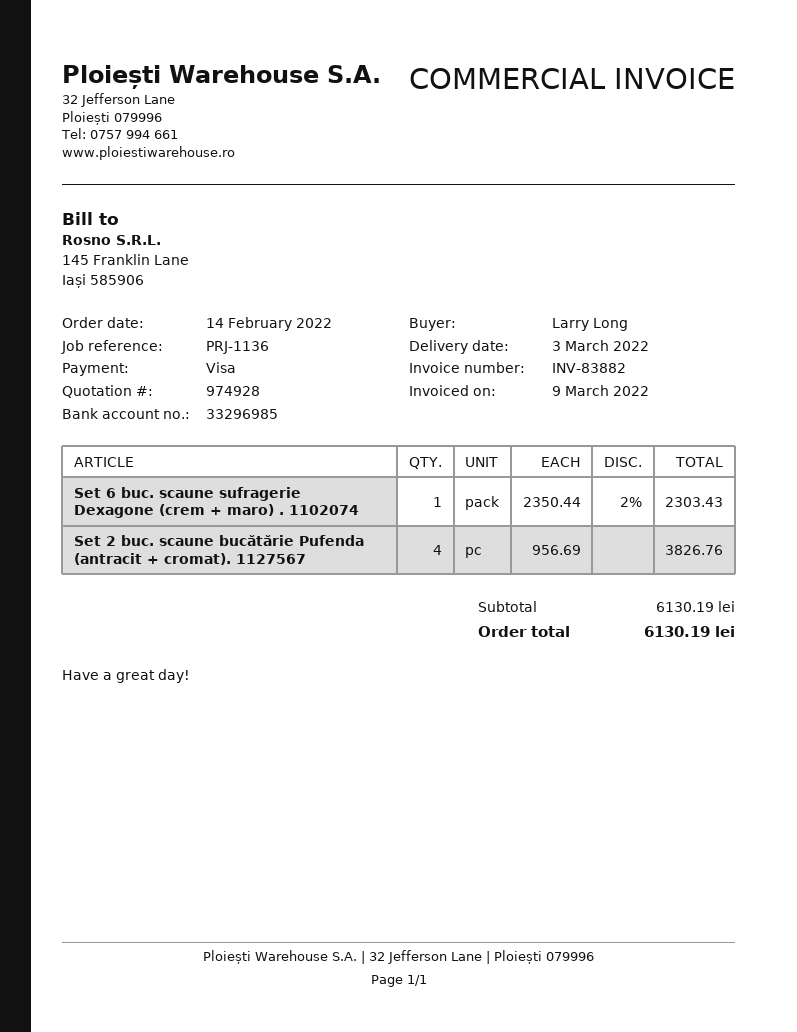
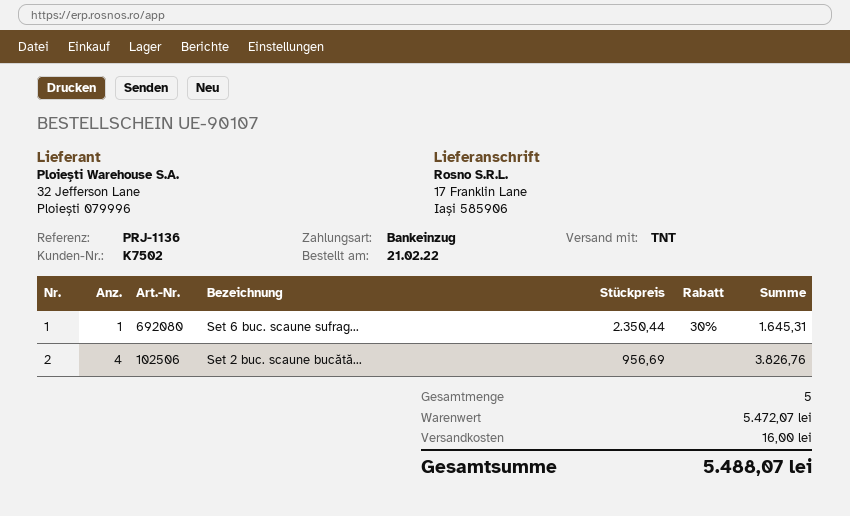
order date: 2022-02-14 -> 2022-02-21
payment method: Visa -> direct debit
Set 6 buc. scaune sufragerie Dexagone (crem + maro) . 1102074: 1 x 2350.44 - 2% = 2303.43 -> 1 x 2350.44 - 30% = 1645.31
subtotal: 6130.19 -> 5472.07
shipping: none -> 16.00
total: 6130.19 -> 5488.07

